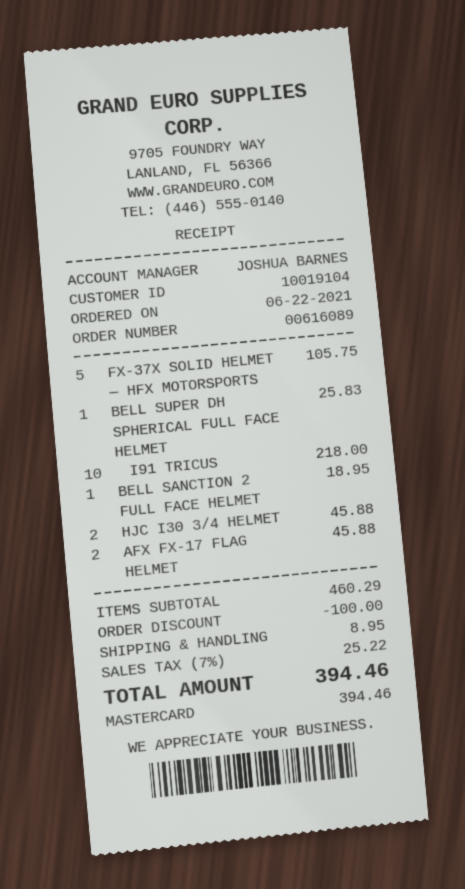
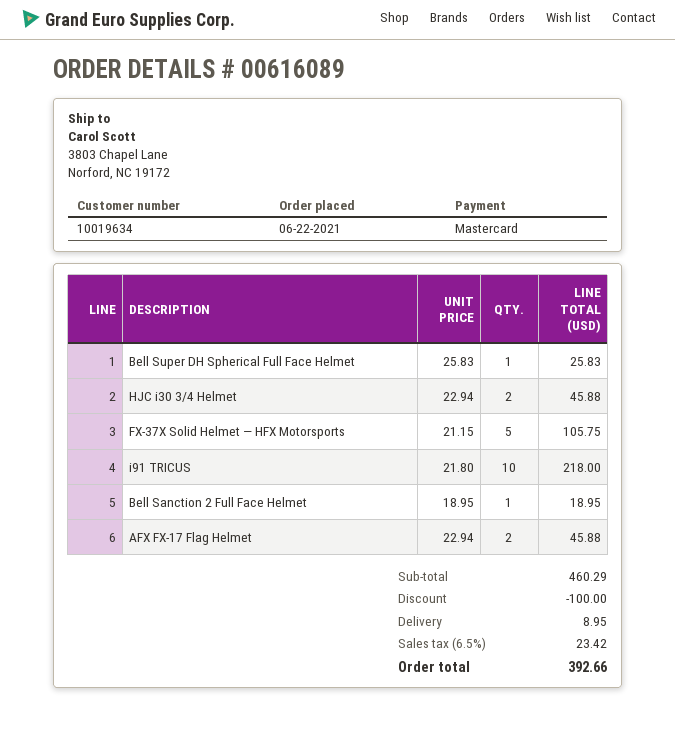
customer number: 10019104 -> 10019634
tax: 7% = 25.22 -> 6.5% = 23.42
total: 394.46 -> 392.66

